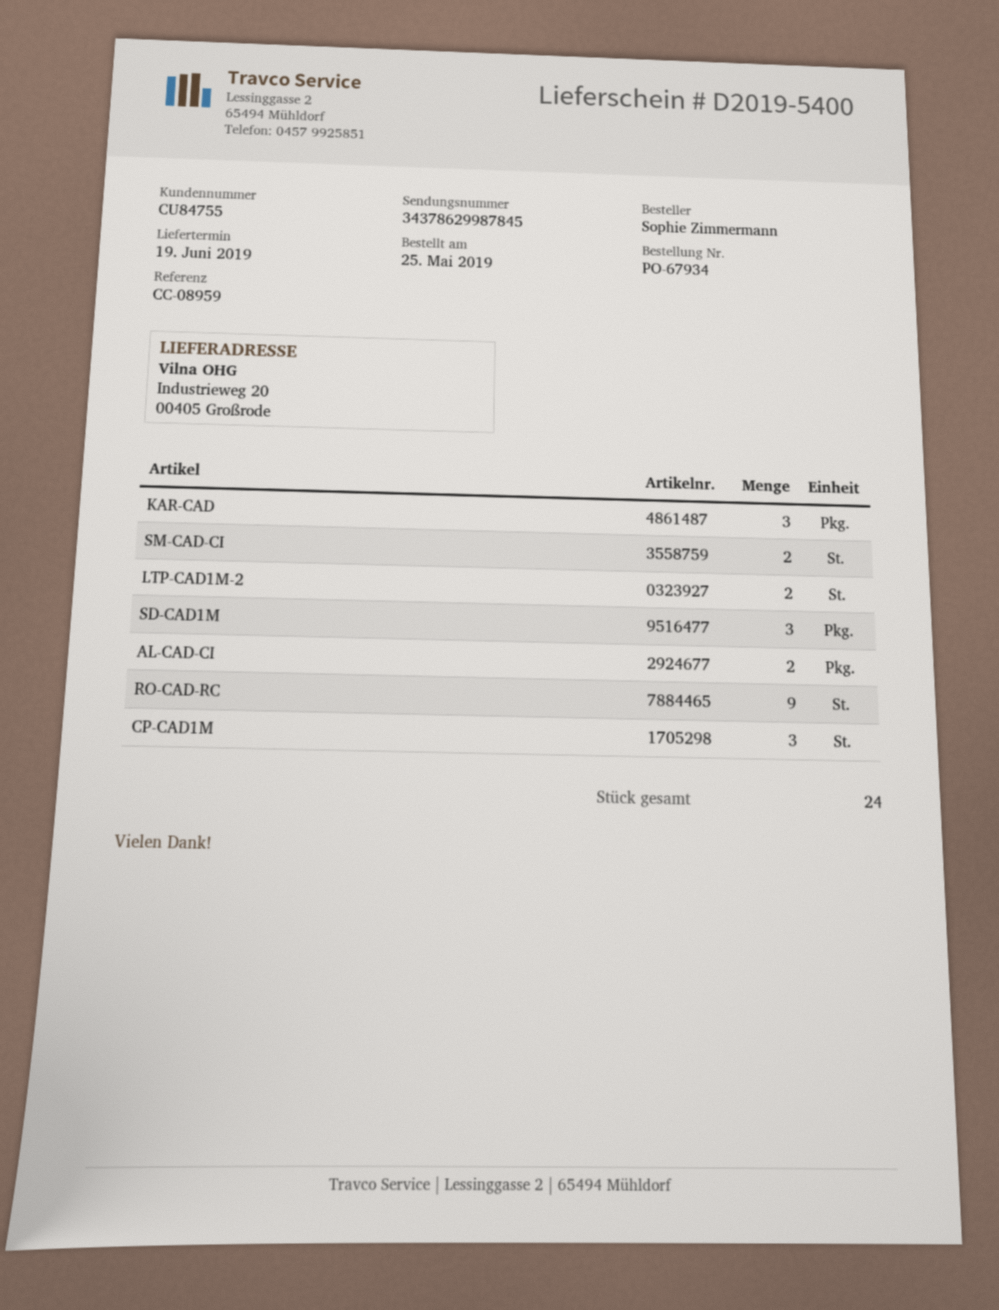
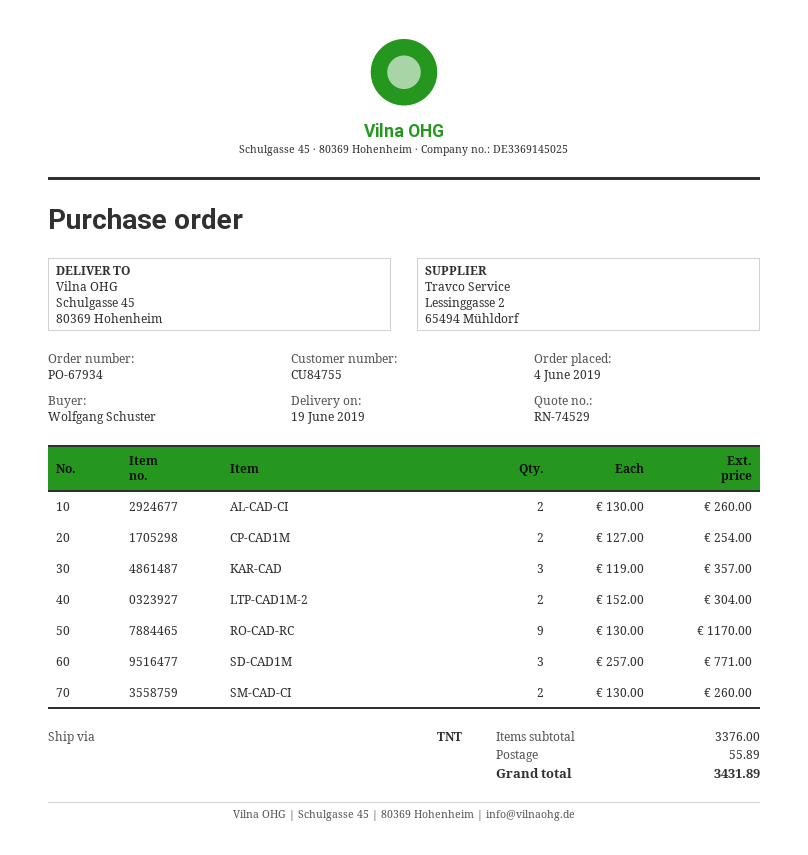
order date: 2019-05-25 -> 2019-06-04
ordered by: Sophie Zimmermann -> Wolfgang Schuster
ship to: Industrieweg 20, 00405 Großrode -> Schulgasse 45, 80369 Hohenheim
CP-CAD1M: 3 -> 2

